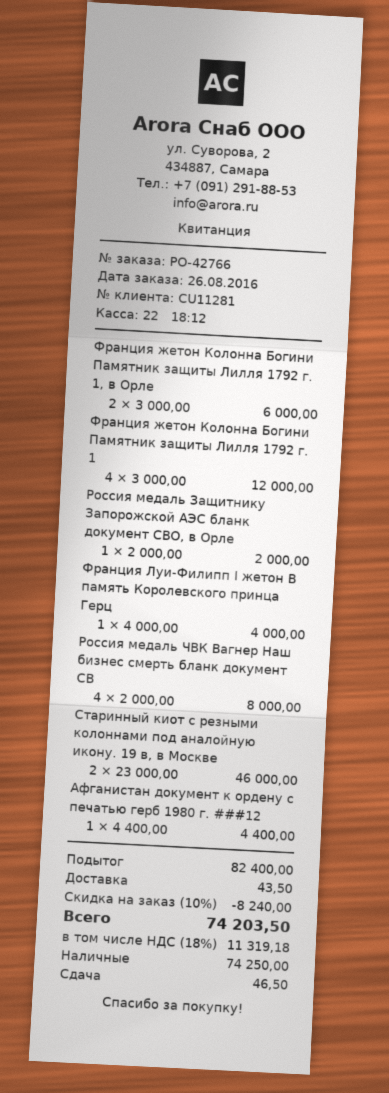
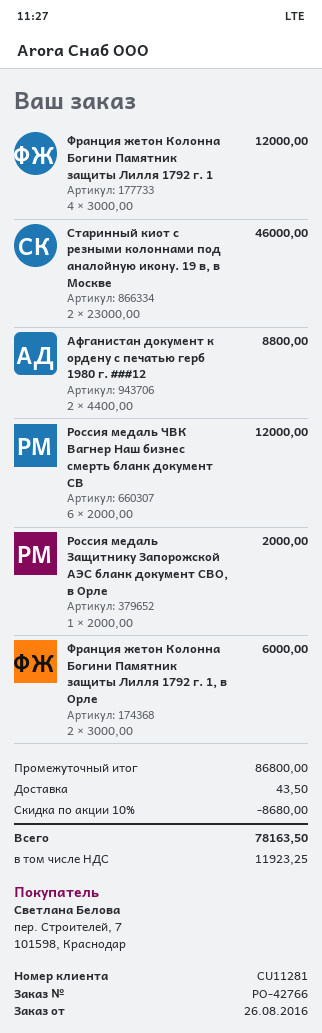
Франция Луи-Филипп I жетон В память Королевского принца Герц: 1 x 4000.00 = 4000.00 -> none
Россия медаль ЧВК Вагнер Наш бизнес смерть бланк документ СВ: 4 x 2000.00 = 8000.00 -> 6 x 2000.00 = 12000.00
Афганистан документ к ордену с печатью герб 1980 г. ###12: 1 x 4400.00 = 4400.00 -> 2 x 4400.00 = 8800.00
subtotal: 82400.00 -> 86800.00
discount: 10% = 8240.00 -> 10% = 8680.00
tax: 11319.18 -> 11923.25
total: 74203.50 -> 78163.50

